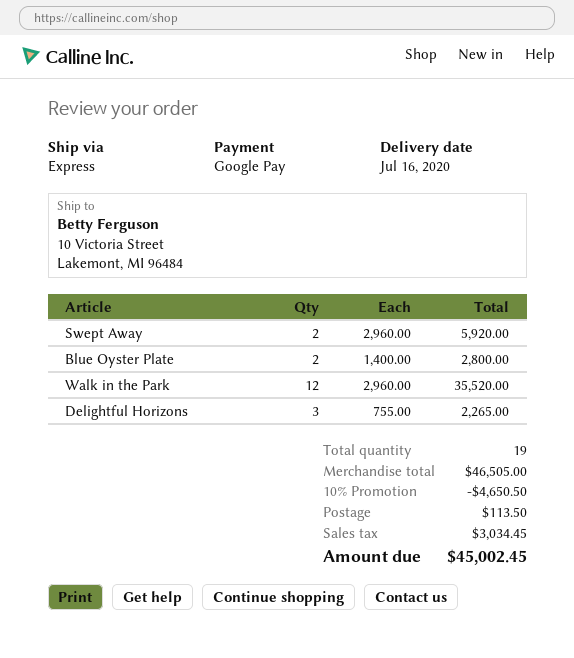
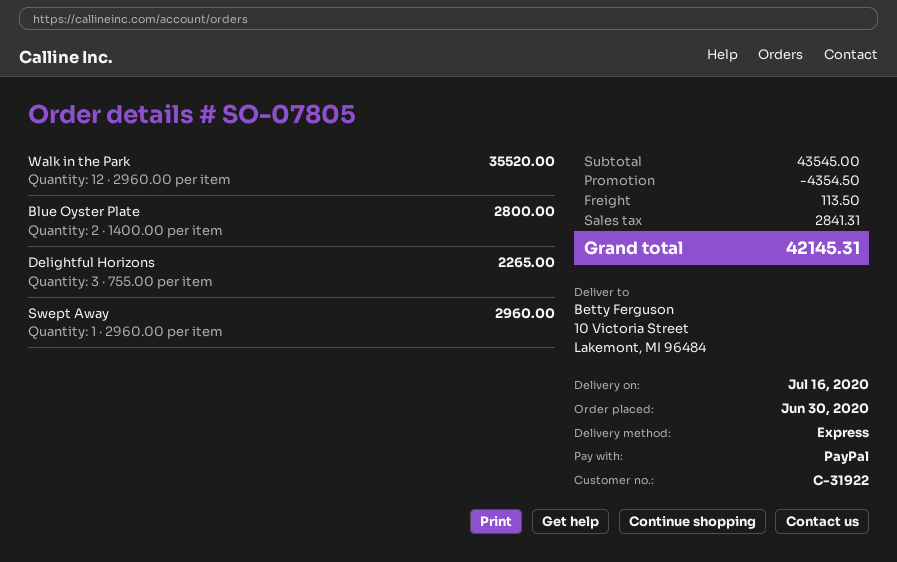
payment method: Google Pay -> PayPal
Swept Away: 2 x 2960.00 = 5920.00 -> 1 x 2960.00 = 2960.00
subtotal: 46505.00 -> 43545.00
discount: 4650.50 -> 4354.50
tax: 3034.45 -> 2841.31
total: 45002.45 -> 42145.31

